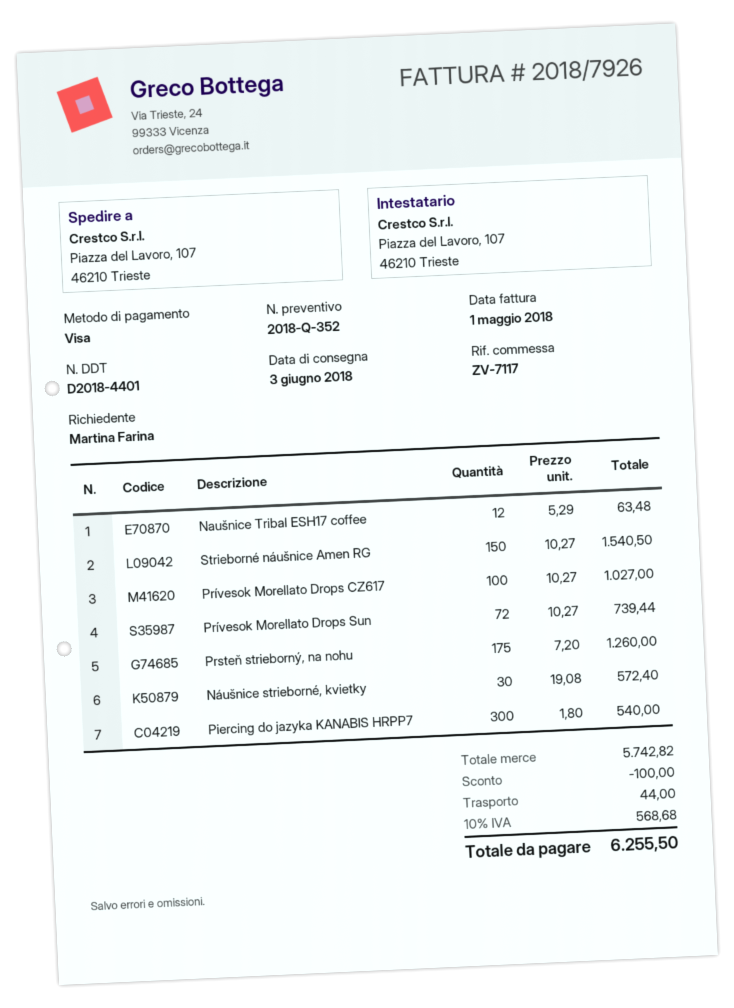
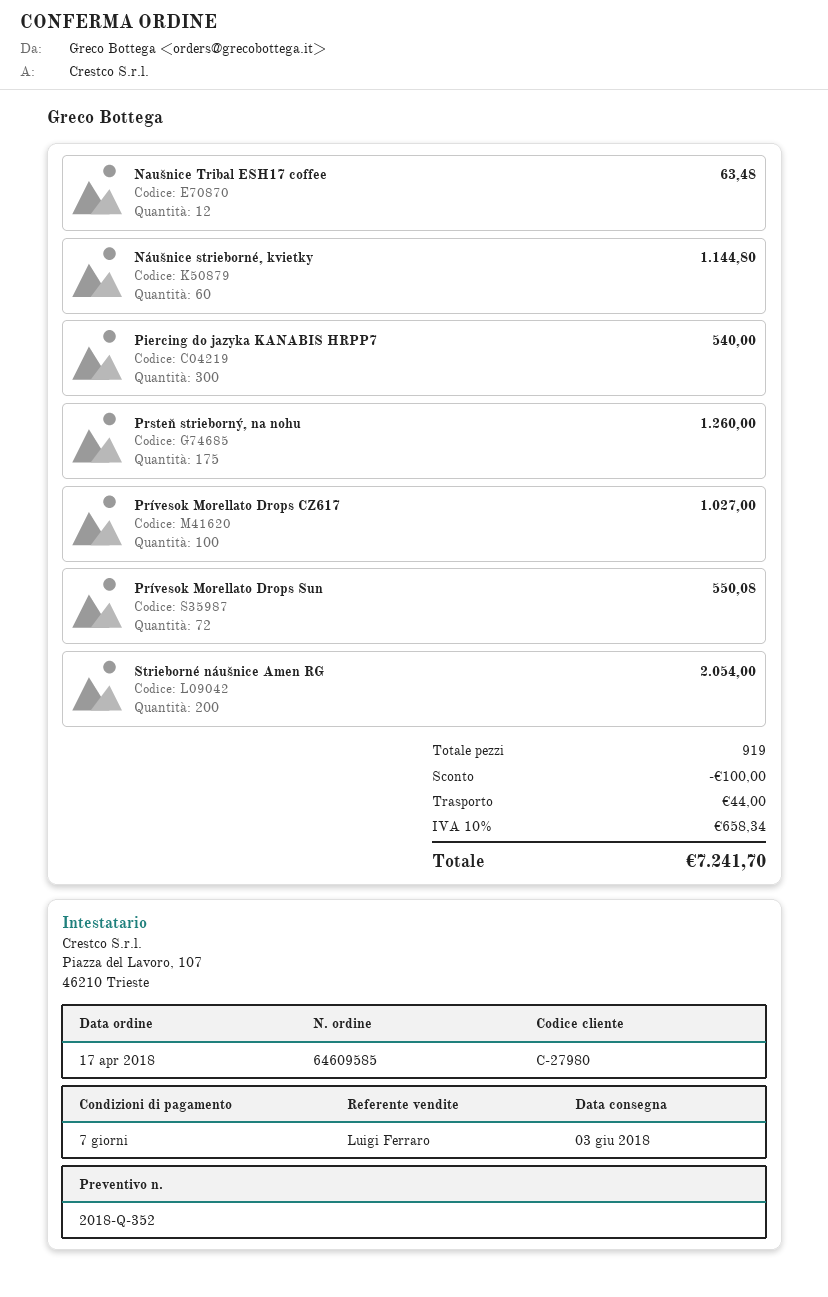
Strieborné náušnice Amen RG: 150 for 1540.50 -> 200 for 2054.00
Prívesok Morellato Drops Sun: 72 for 739.44 -> 72 for 550.08
Náušnice strieborné, kvietky: 30 for 572.40 -> 60 for 1144.80
tax: 10% = 568.68 -> 10% = 658.34
total: 6255.50 -> 7241.70

